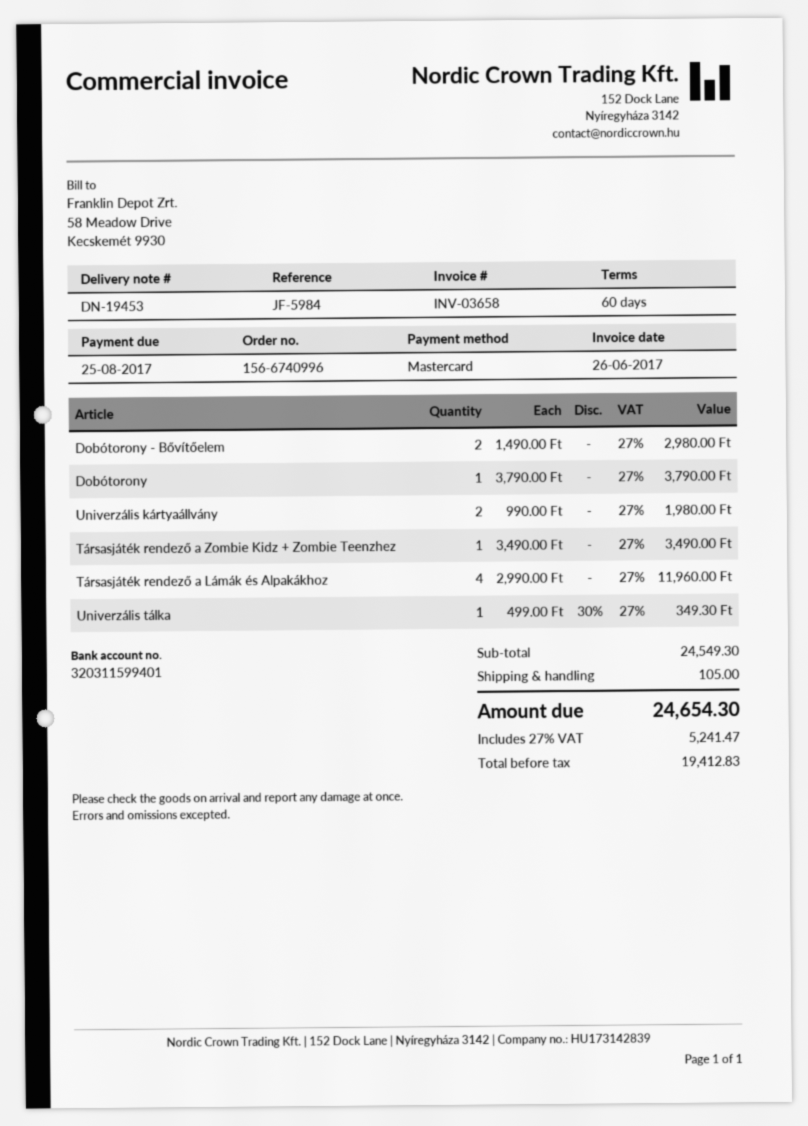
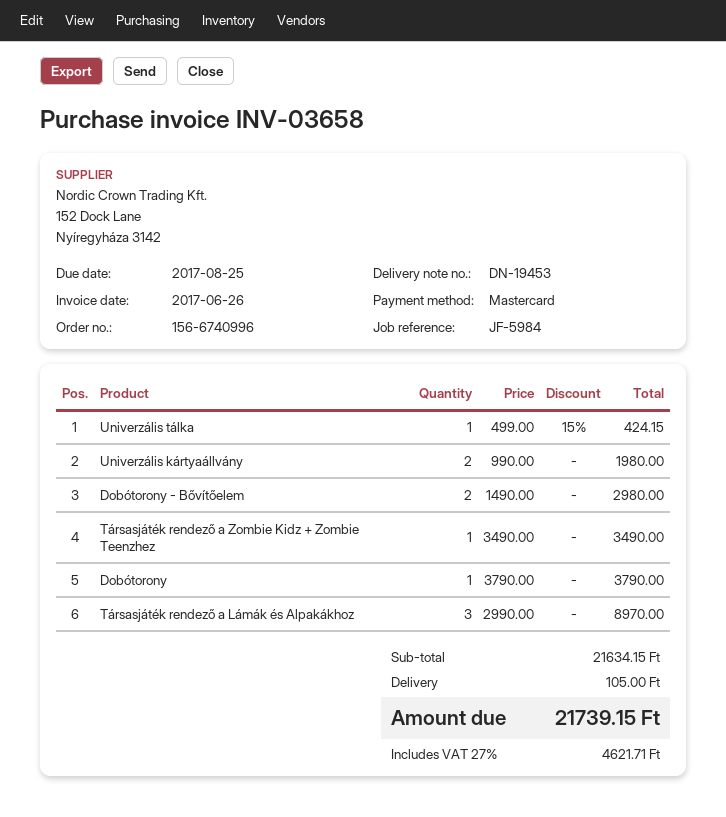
Társasjáték rendező a Lámák és Alpakákhoz: 4 x 2990.00 = 11960.00 -> 3 x 2990.00 = 8970.00
Univerzális tálka: 1 x 499.00 - 30% = 349.30 -> 1 x 499.00 - 15% = 424.15
subtotal: 24549.30 -> 21634.15
tax: 27% = 5241.47 -> 27% = 4621.71
total: 24654.30 -> 21739.15

